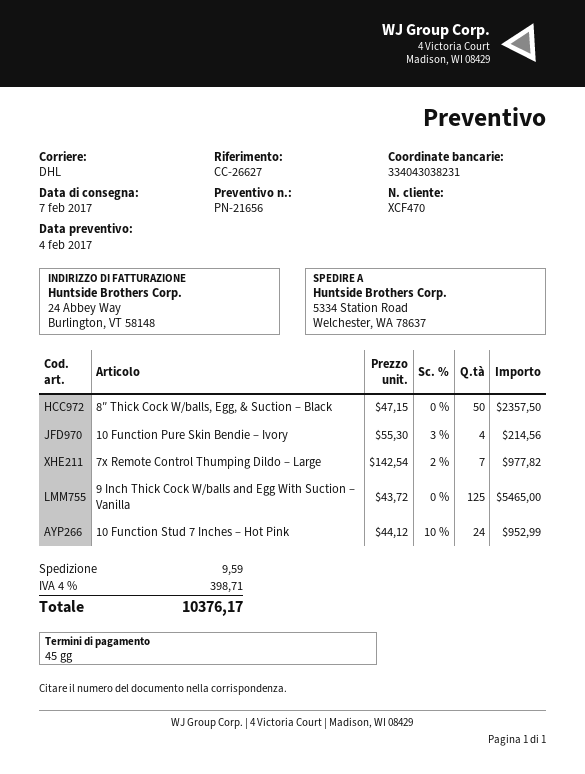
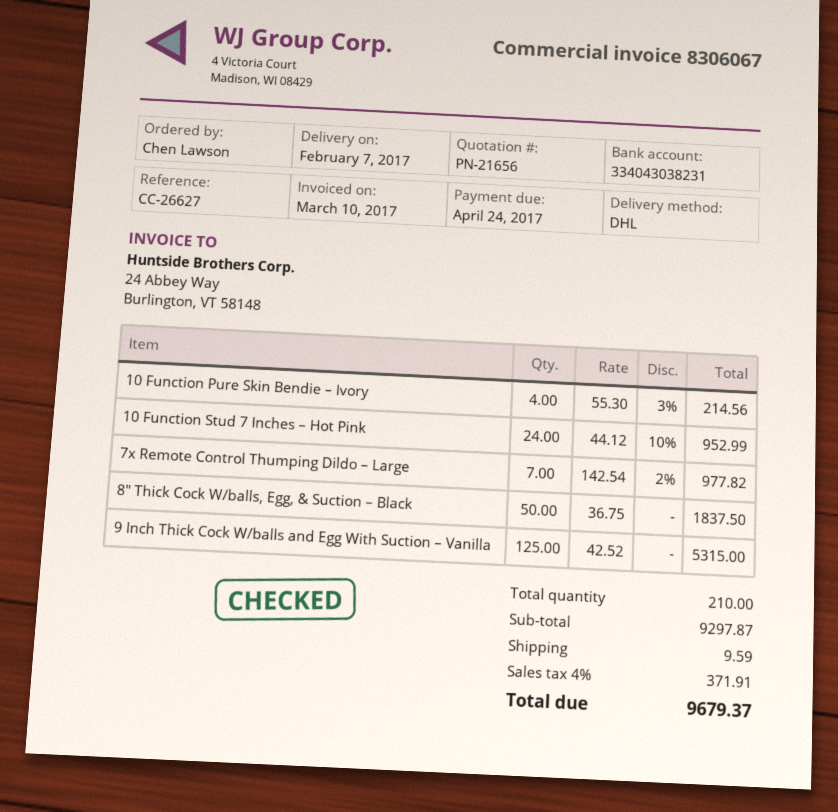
8″ Thick Cock W/balls, Egg, & Suction – Black: 50 x 47.15 = 2357.50 -> 50 x 36.75 = 1837.50
9 Inch Thick Cock W/balls and Egg With Suction – Vanilla: 125 x 43.72 = 5465.00 -> 125 x 42.52 = 5315.00
tax: 4% = 398.71 -> 4% = 371.91
total: 10376.17 -> 9679.37

